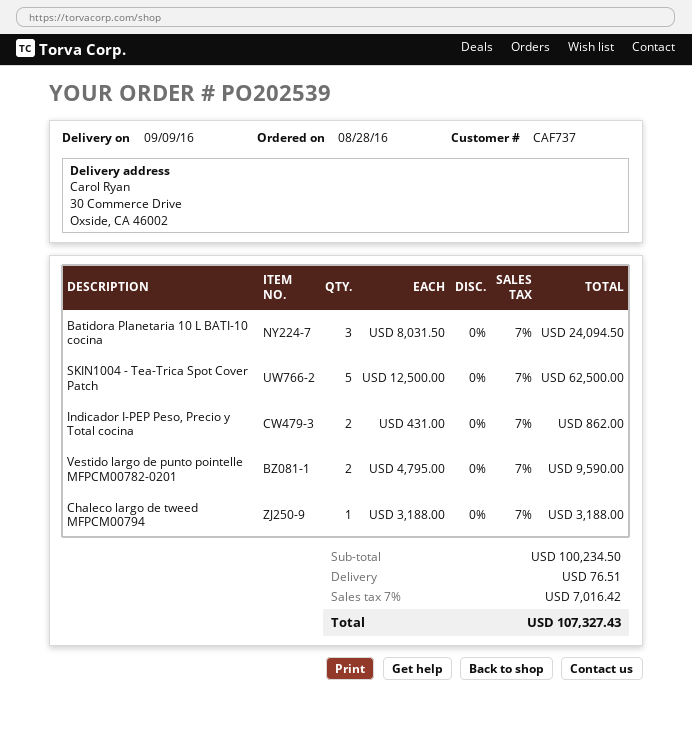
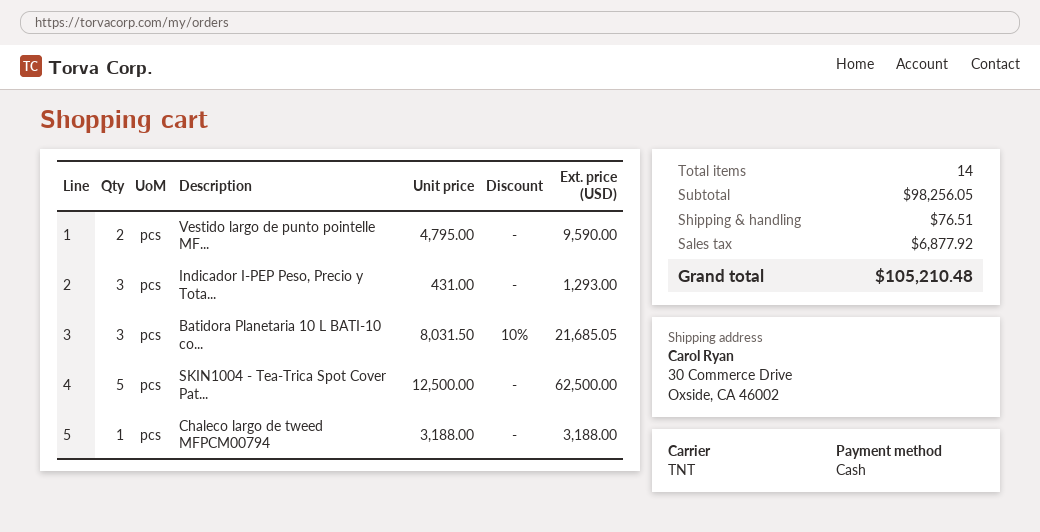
Batidora Planetaria 10 L BATI-10 cocina: 3 x 8031.50 = 24094.50 -> 3 x 8031.50 - 10% = 21685.05
Indicador I-PEP Peso, Precio y Total cocina: 2 x 431.00 = 862.00 -> 3 x 431.00 = 1293.00
subtotal: 100234.50 -> 98256.05
tax: 7016.42 -> 6877.92
total: 107327.43 -> 105210.48

